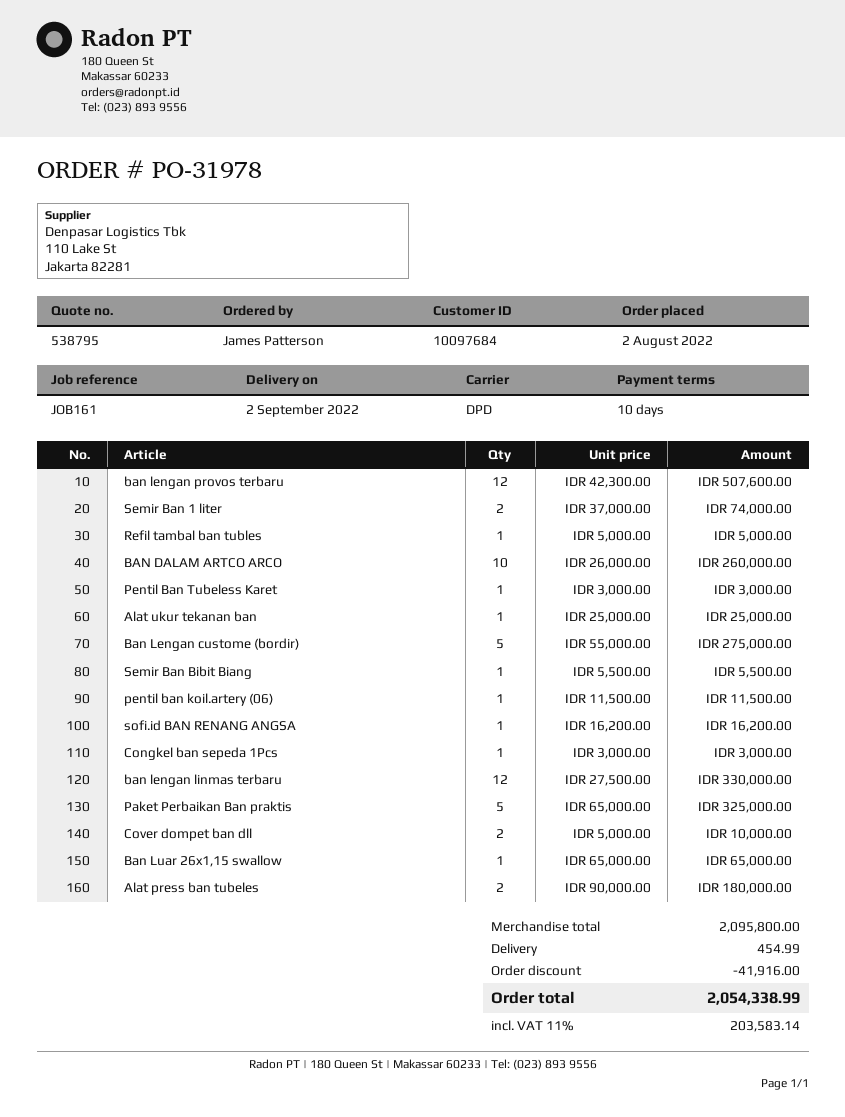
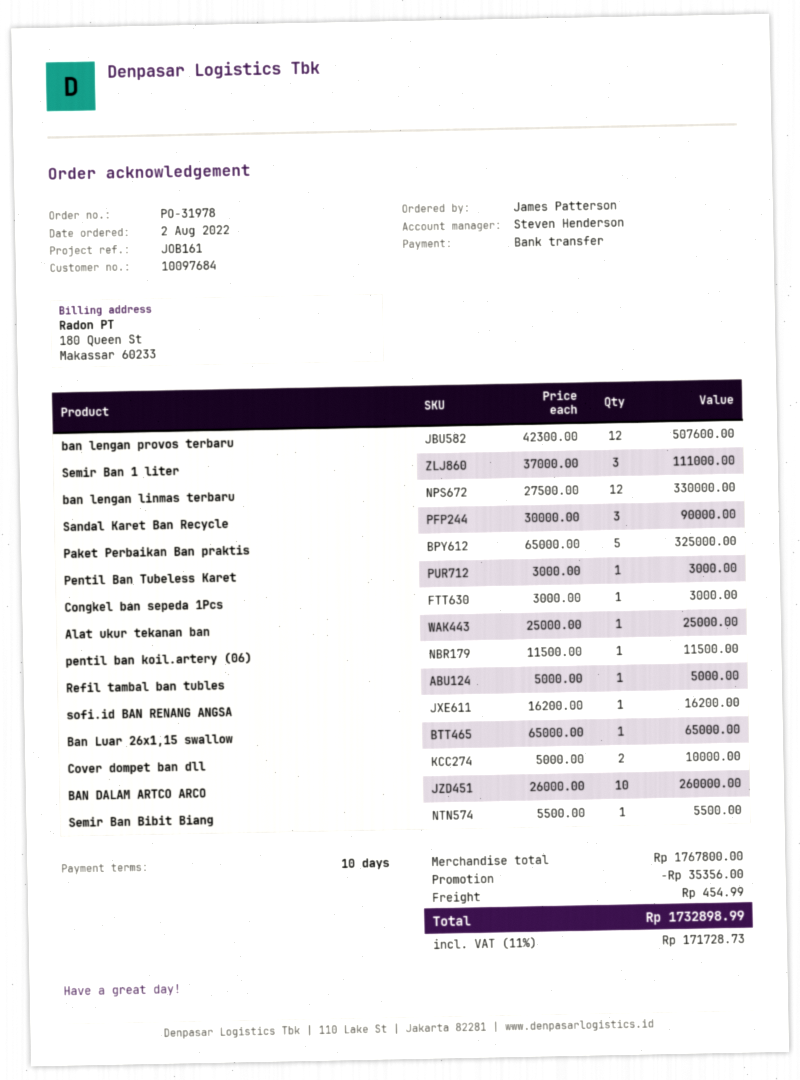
Semir Ban 1 liter: 2 x 37000.00 = 74000.00 -> 3 x 37000.00 = 111000.00
Ban Lengan custome (bordir): 5 x 55000.00 = 275000.00 -> none
Alat press ban tubeles: 2 x 90000.00 = 180000.00 -> none
Sandal Karet Ban Recycle: none -> 3 x 30000.00 = 90000.00
subtotal: 2095800.00 -> 1767800.00
discount: 41916.00 -> 35356.00
tax: 11% = 203583.14 -> 11% = 171728.73
total: 2054338.99 -> 1732898.99

